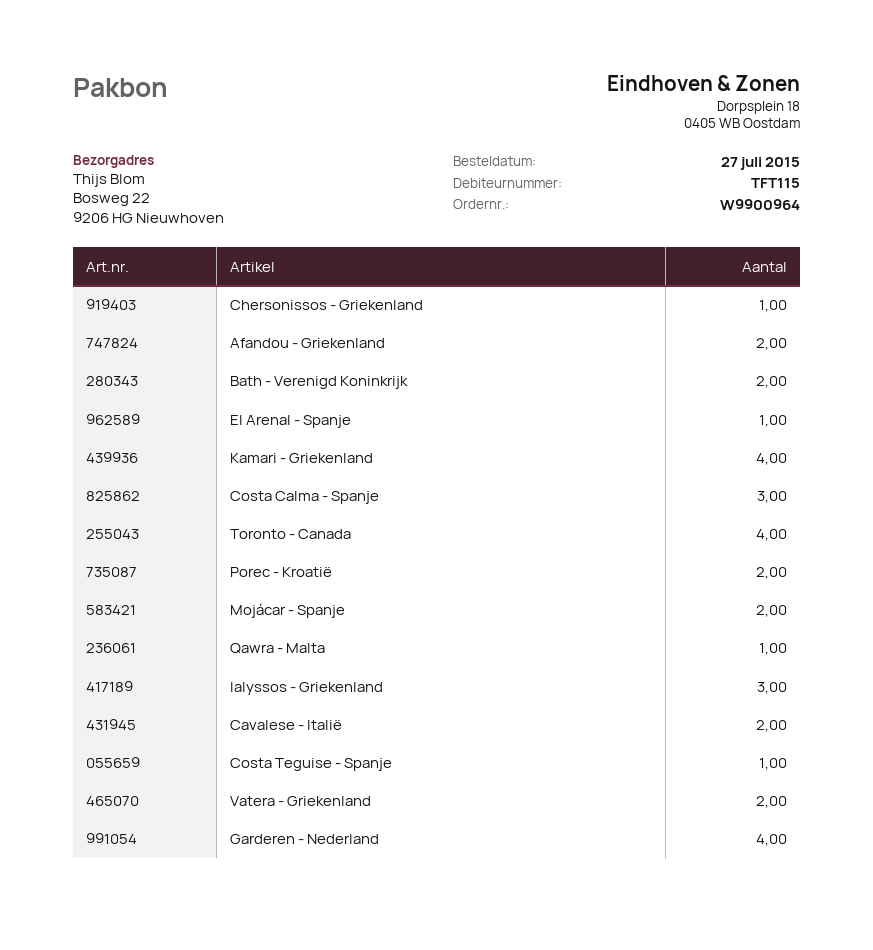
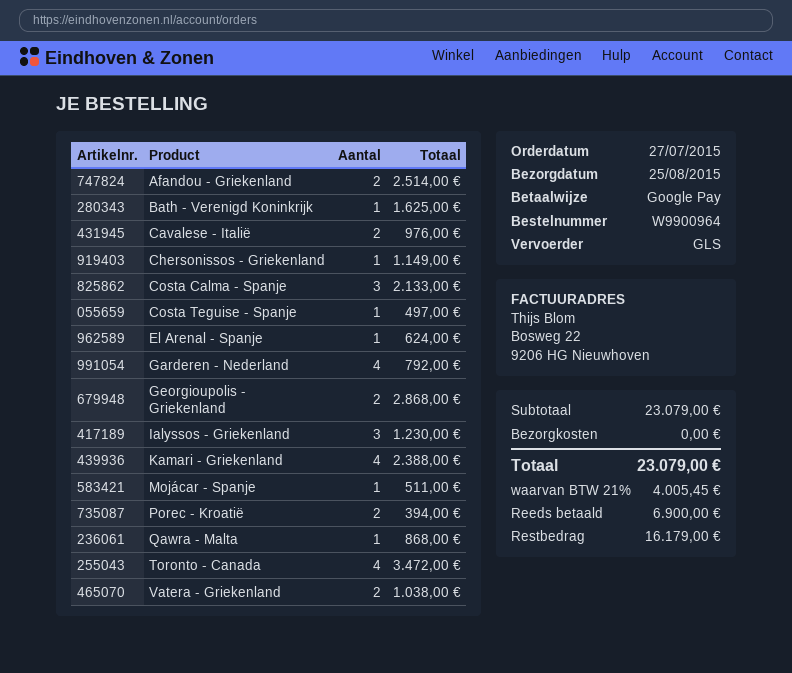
Bath - Verenigd Koninkrijk: 2 -> 1
Mojácar - Spanje: 2 -> 1
Georgioupolis - Griekenland: none -> 2

